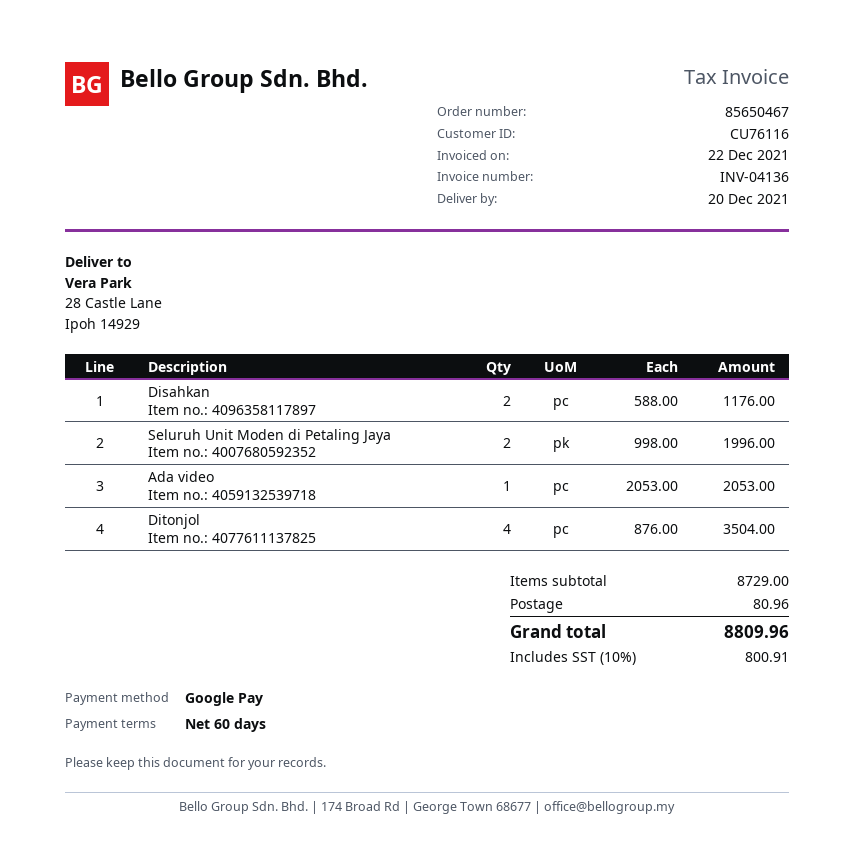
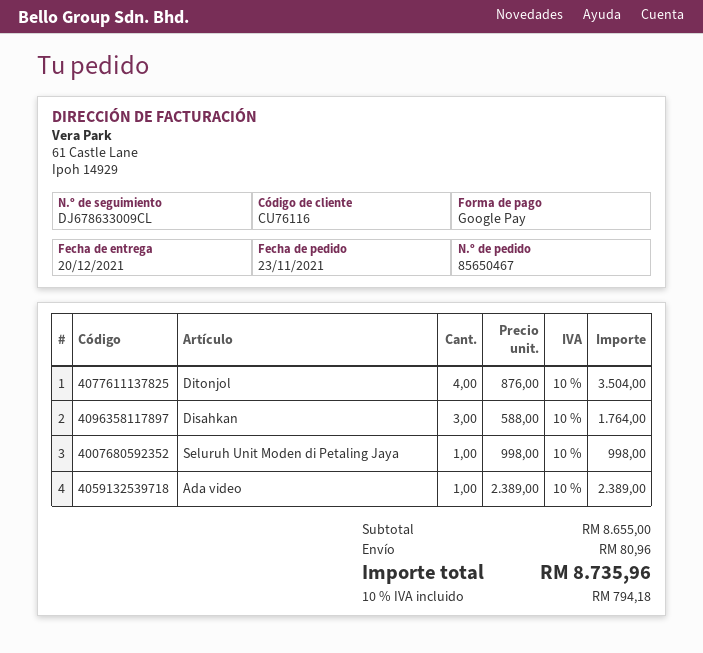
Disahkan: 2 x 588.00 = 1176.00 -> 3 x 588.00 = 1764.00
Seluruh Unit Moden di Petaling Jaya: 2 x 998.00 = 1996.00 -> 1 x 998.00 = 998.00
Ada video: 1 x 2053.00 = 2053.00 -> 1 x 2389.00 = 2389.00
subtotal: 8729.00 -> 8655.00
tax: 10% = 800.91 -> 10% = 794.18
total: 8809.96 -> 8735.96

